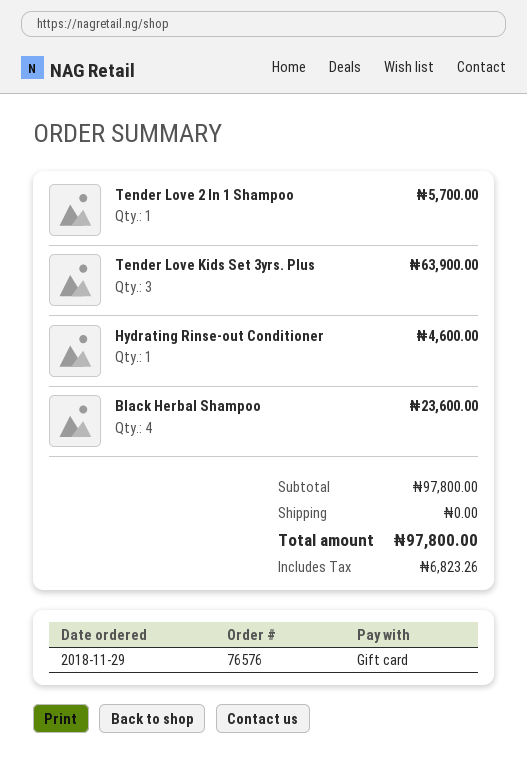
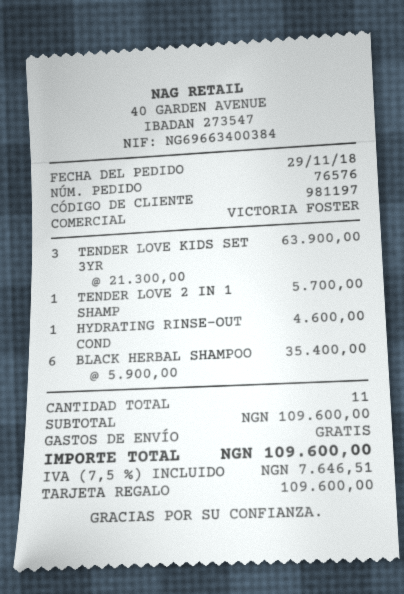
Black Herbal Shampoo: 4 for 23600.00 -> 6 for 35400.00
subtotal: 97800.00 -> 109600.00
tax: 6823.26 -> 7646.51
total: 97800.00 -> 109600.00

